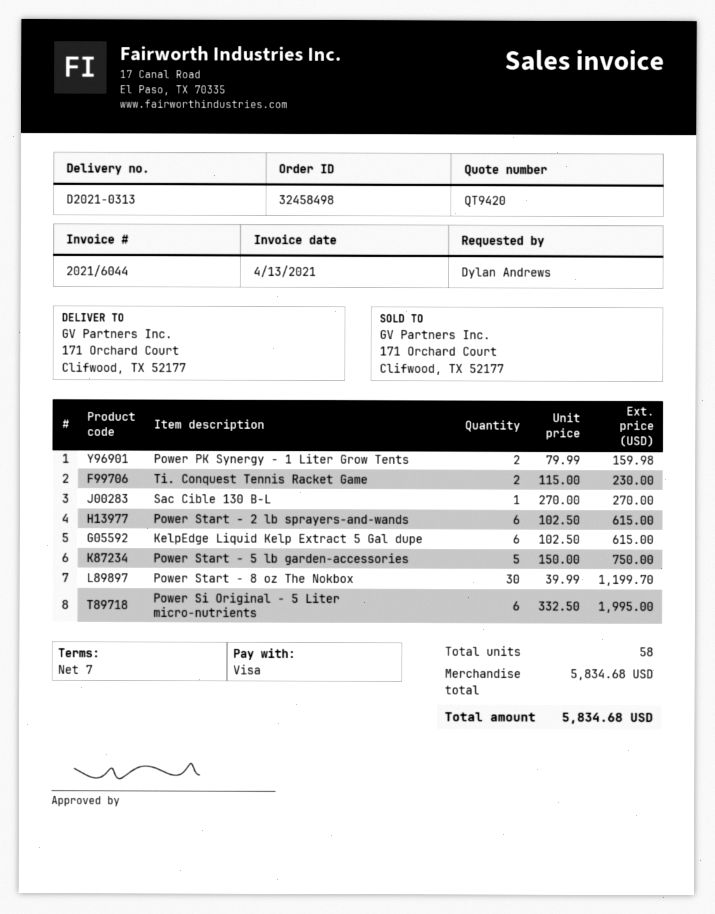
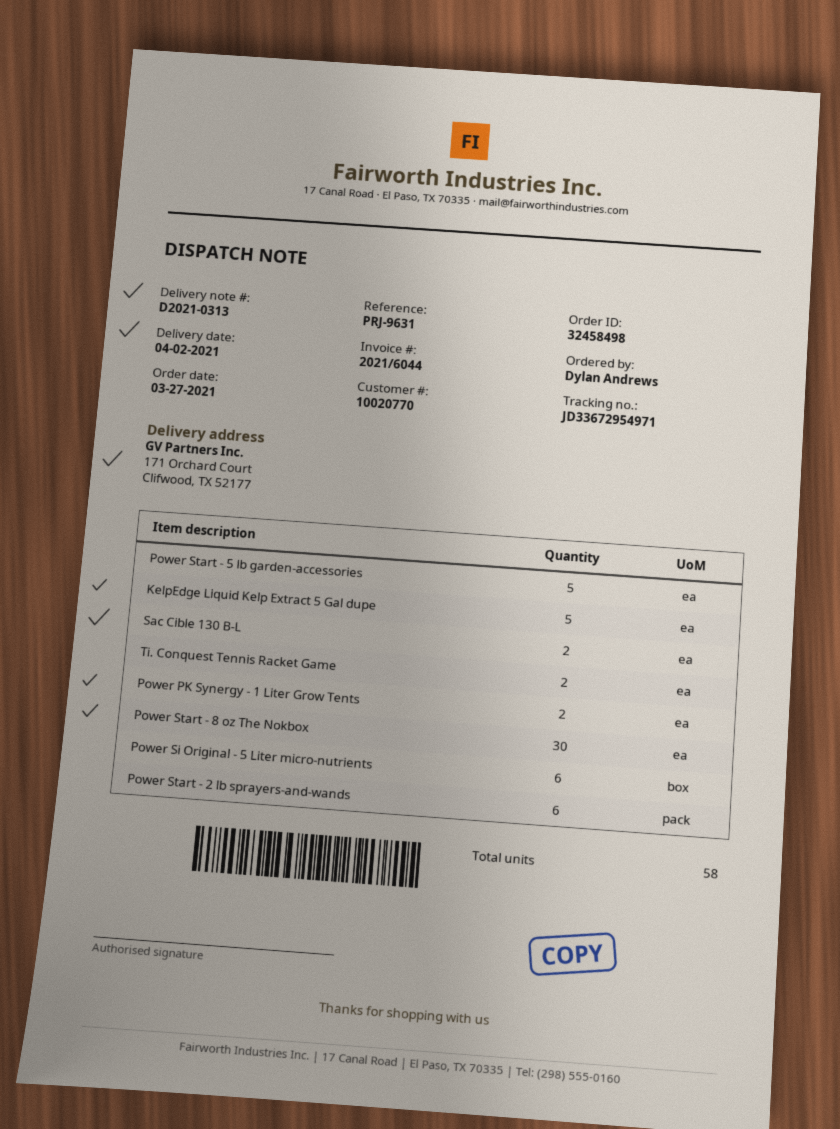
Sac Cible 130 B-L: 1 -> 2
KelpEdge Liquid Kelp Extract 5 Gal dupe: 6 -> 5

